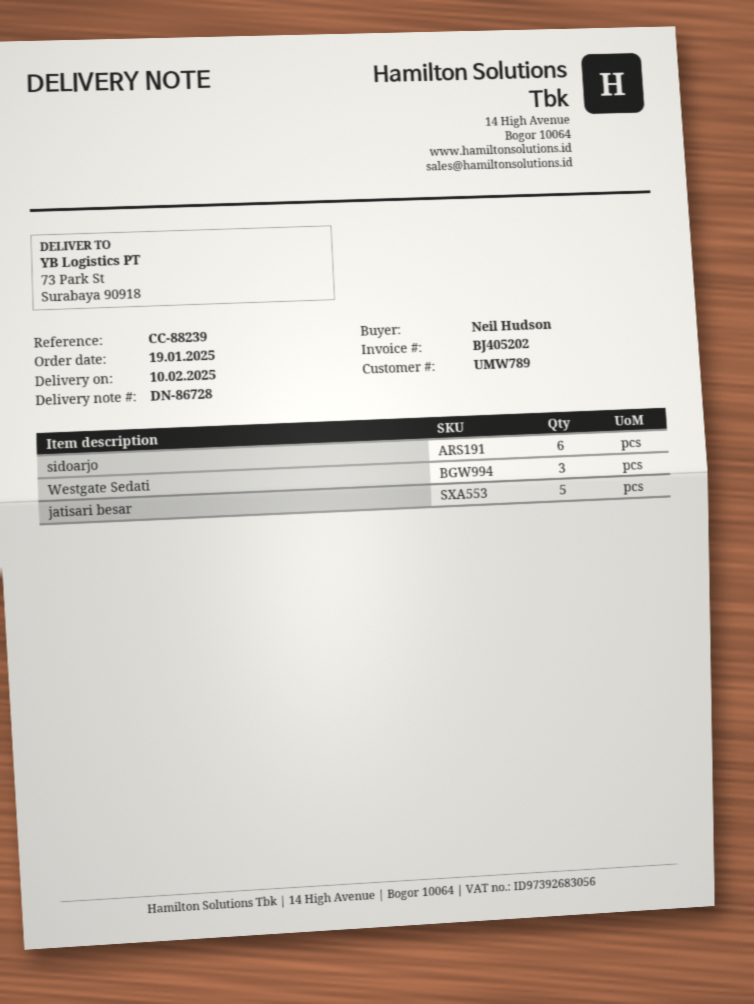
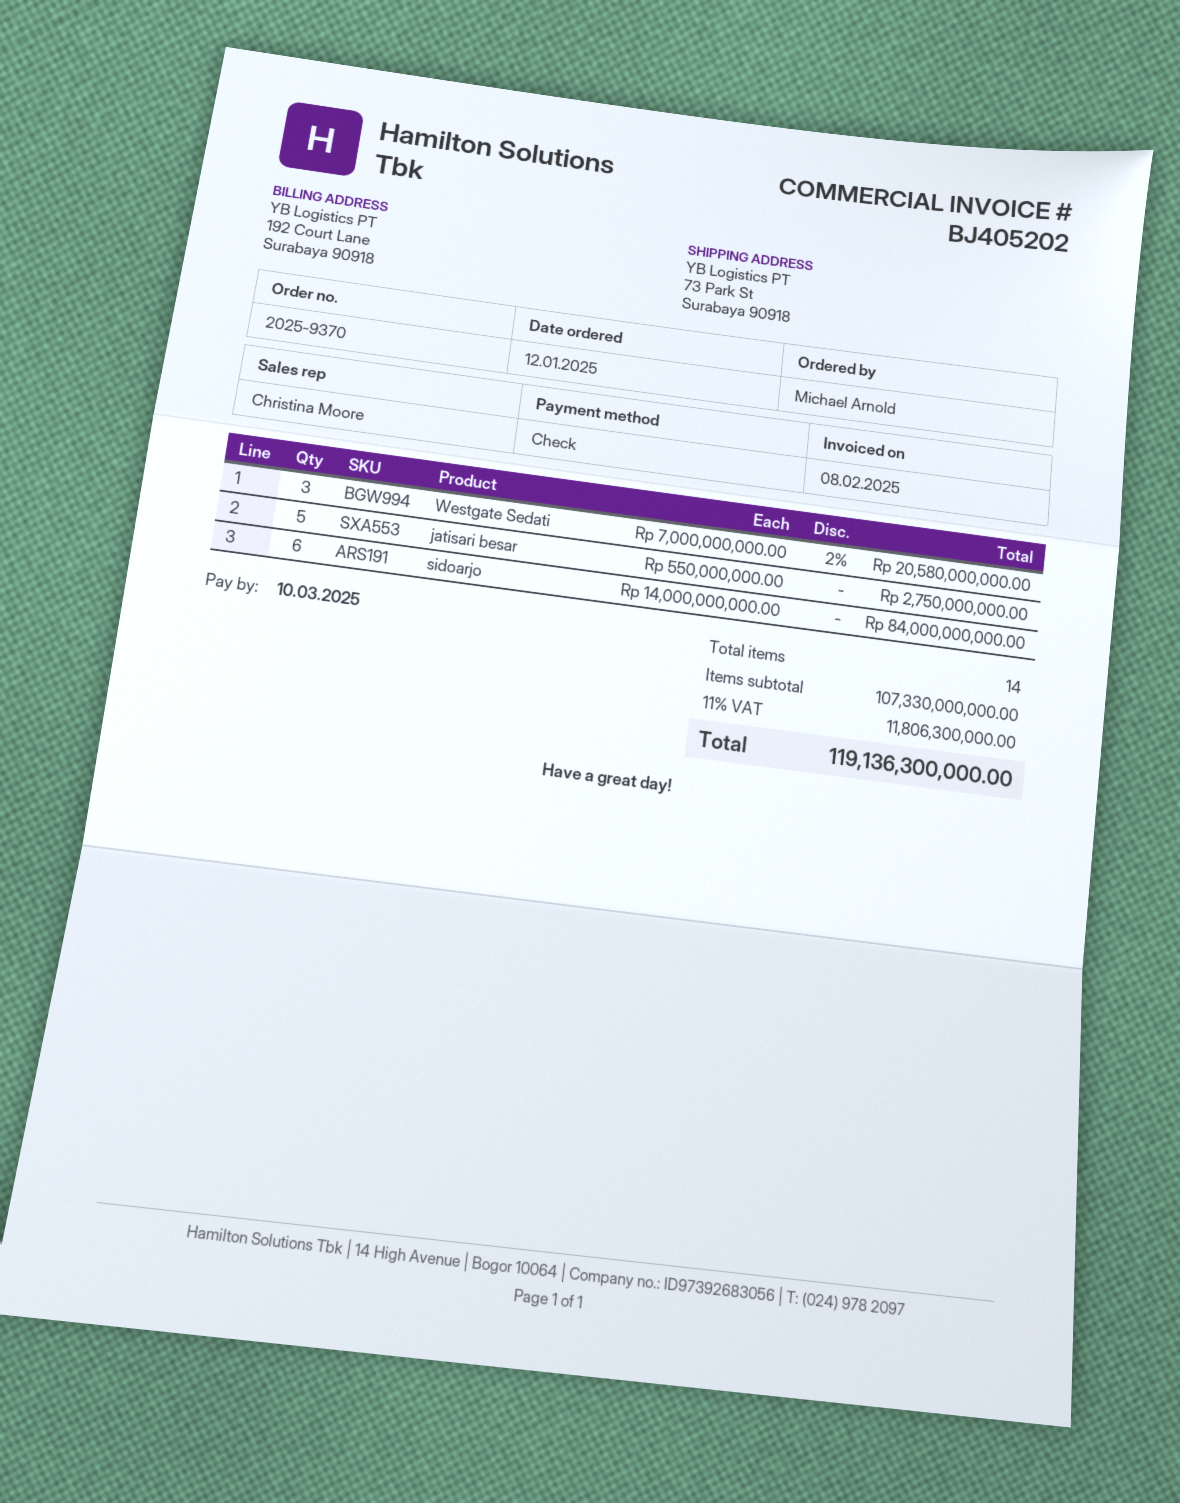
order date: 2025-01-19 -> 2025-01-12
ordered by: Neil Hudson -> Michael Arnold

